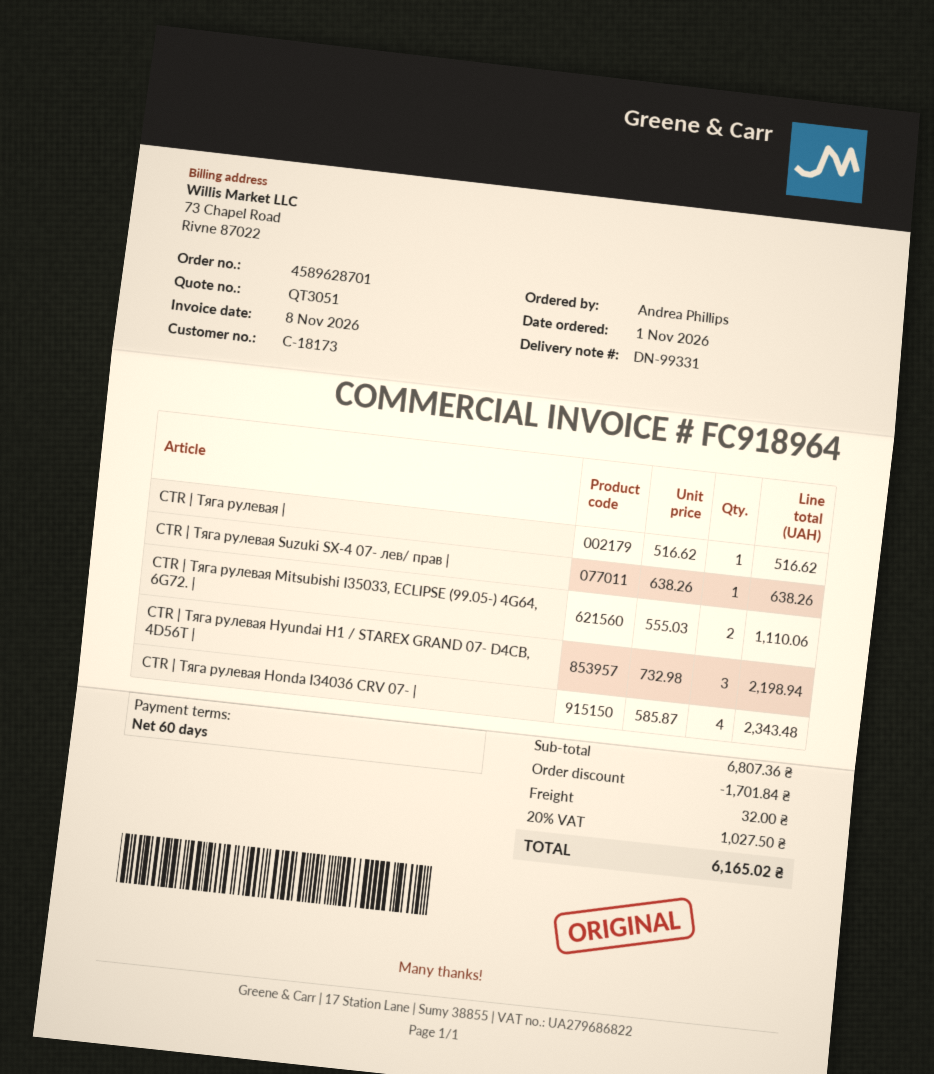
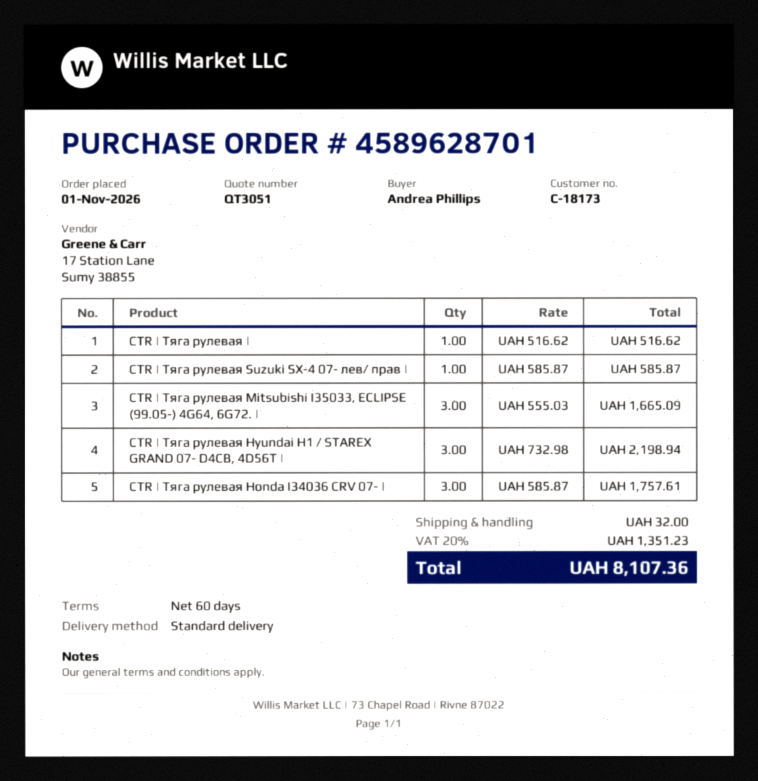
CTR | Тяга рулевая Suzuki SX-4 07- лев/ прав |: 1 x 638.26 = 638.26 -> 1 x 585.87 = 585.87
CTR | Тяга рулевая Mitsubishi I35033, ECLIPSE (99.05-) 4G64, 6G72. |: 2 x 555.03 = 1110.06 -> 3 x 555.03 = 1665.09
CTR | Тяга рулевая Honda I34036 CRV 07- |: 4 x 585.87 = 2343.48 -> 3 x 585.87 = 1757.61
discount: 1701.84 -> none
tax: 20% = 1027.50 -> 20% = 1351.23
total: 6165.02 -> 8107.36

